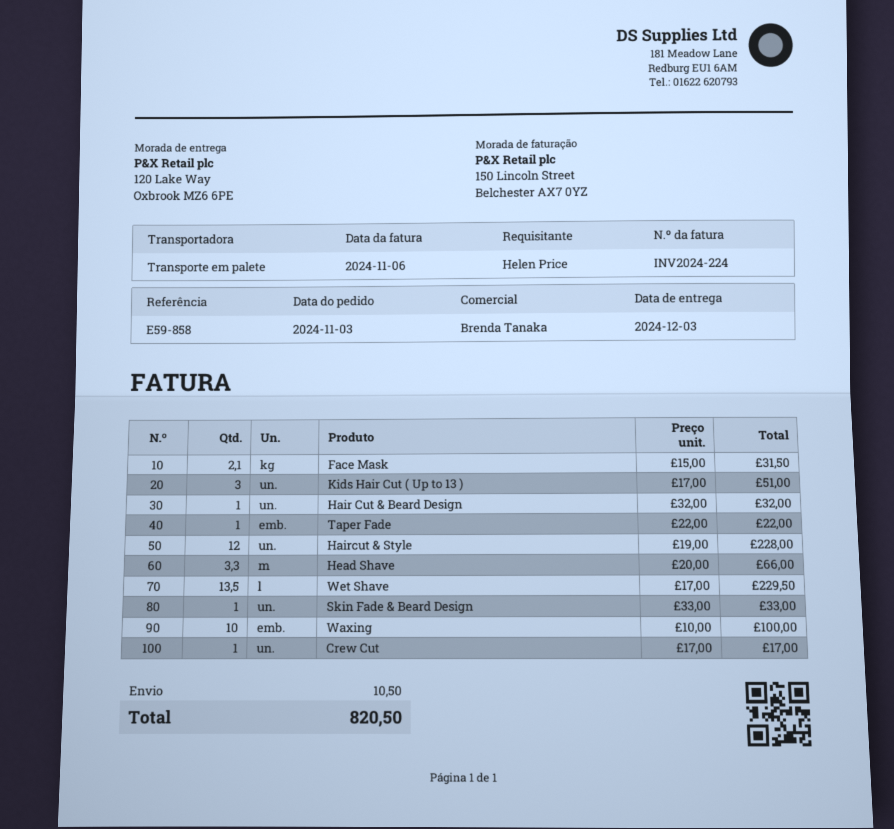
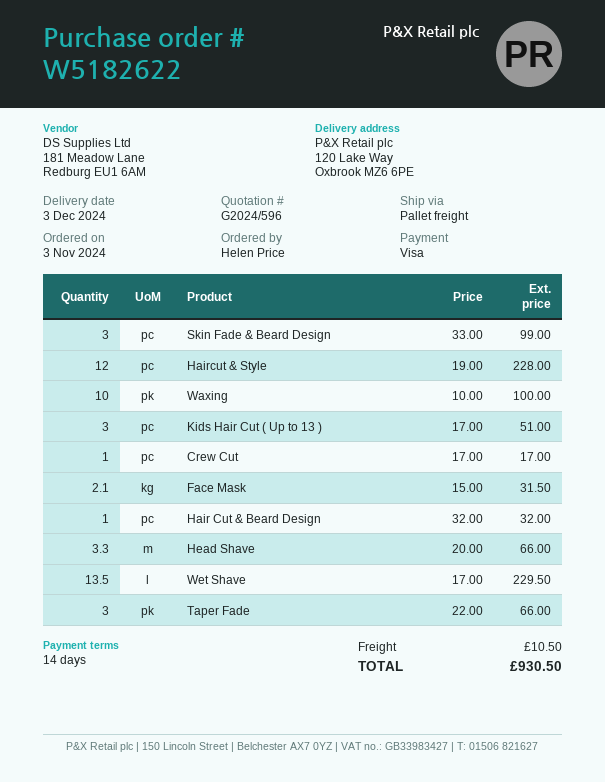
Taper Fade: 1 x 22.00 = 22.00 -> 3 x 22.00 = 66.00
Skin Fade & Beard Design: 1 x 33.00 = 33.00 -> 3 x 33.00 = 99.00
total: 820.50 -> 930.50

